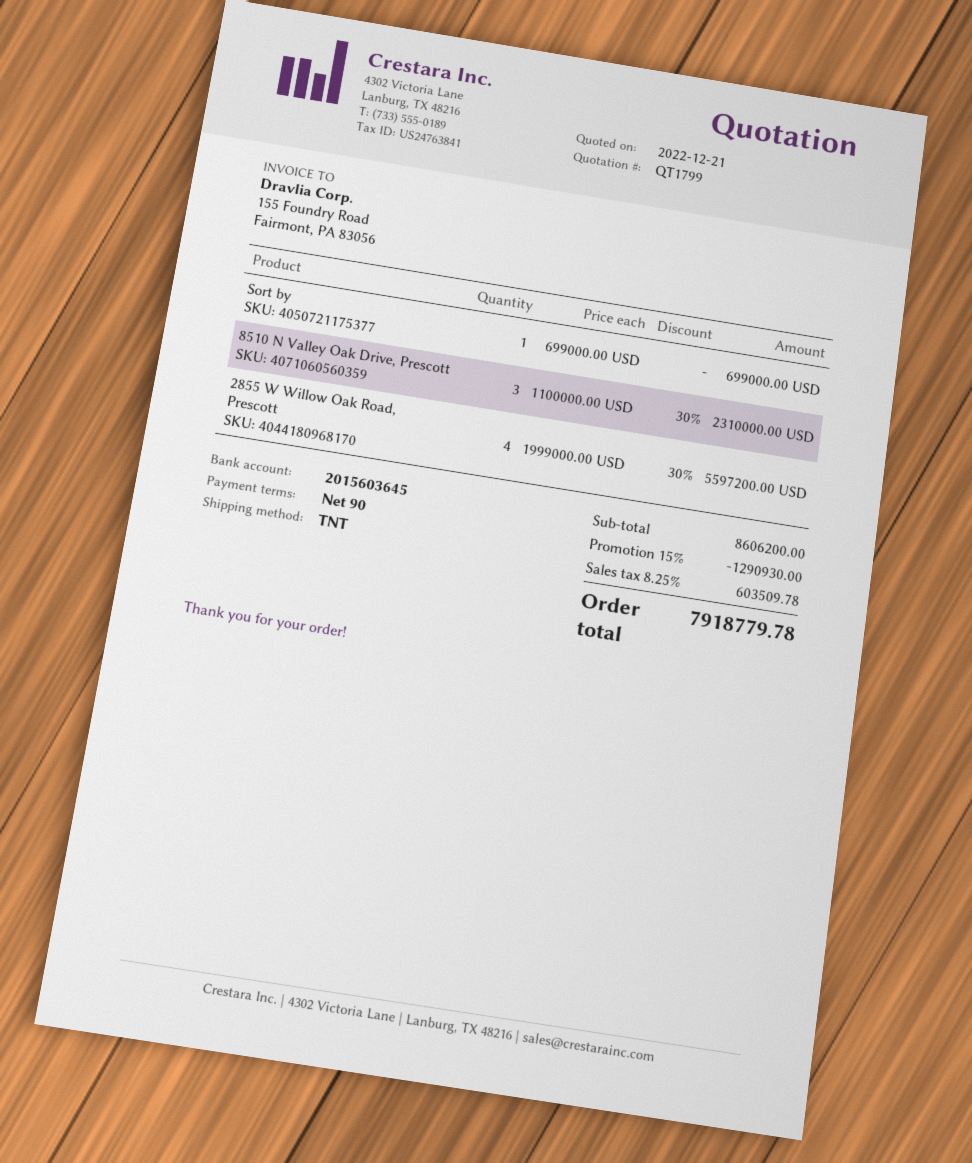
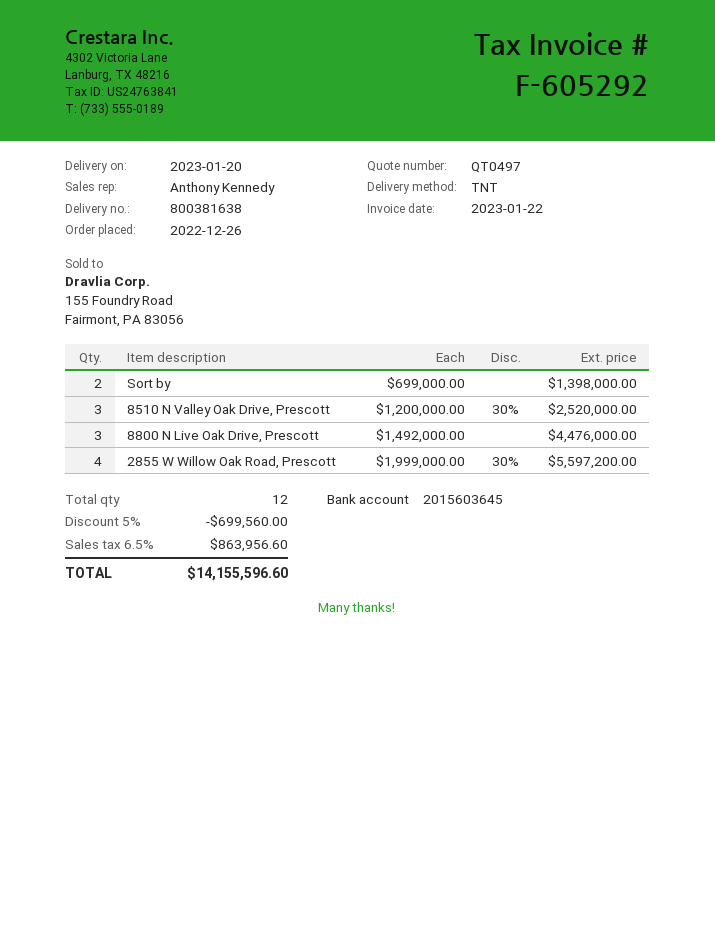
quote number: QT1799 -> QT0497
Sort by: 1 x 699000.00 = 699000.00 -> 2 x 699000.00 = 1398000.00
8510 N Valley Oak Drive, Prescott: 3 x 1100000.00 - 30% = 2310000.00 -> 3 x 1200000.00 - 30% = 2520000.00
8800 N Live Oak Drive, Prescott: none -> 3 x 1492000.00 = 4476000.00
discount: 15% = 1290930.00 -> 5% = 699560.00
tax: 8.25% = 603509.78 -> 6.5% = 863956.60
total: 7918779.78 -> 14155596.60

